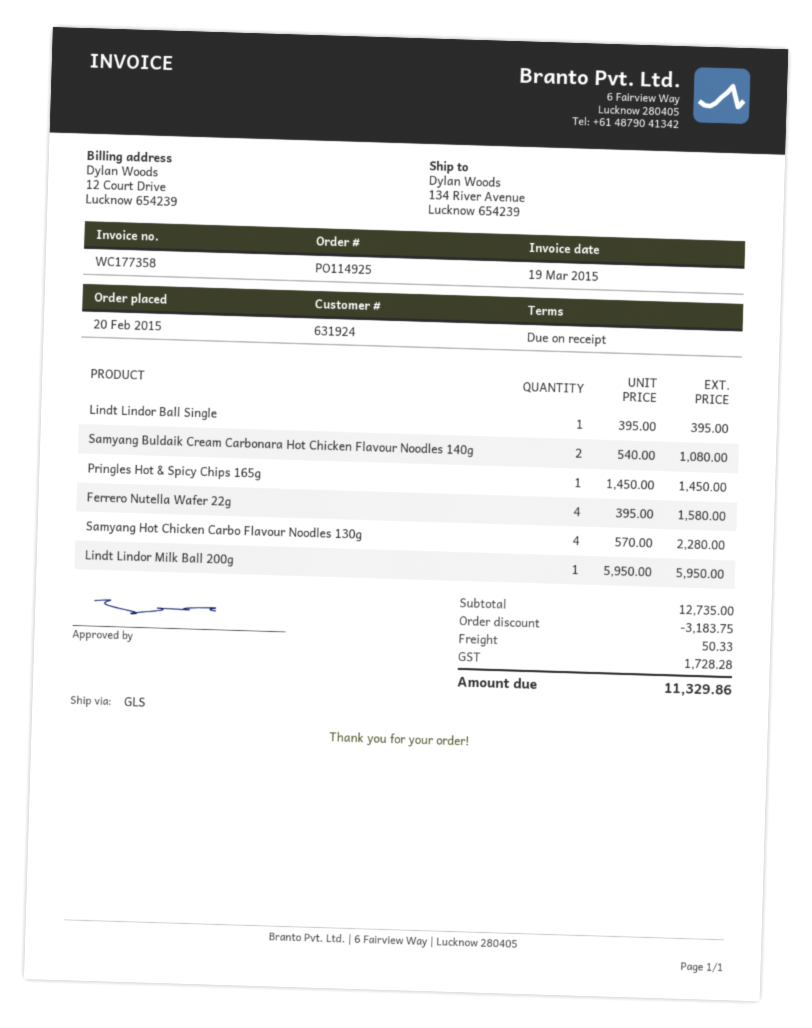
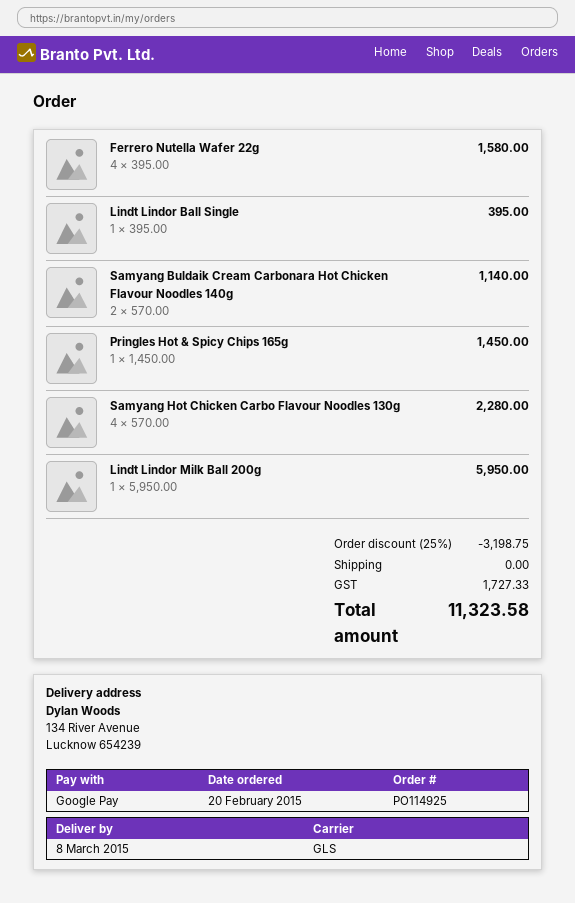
Samyang Buldaik Cream Carbonara Hot Chicken Flavour Noodles 140g: 2 x 540.00 = 1080.00 -> 2 x 570.00 = 1140.00
discount: 3183.75 -> 3198.75
shipping: 50.33 -> 0.00
tax: 1728.28 -> 1727.33
total: 11329.86 -> 11323.58

